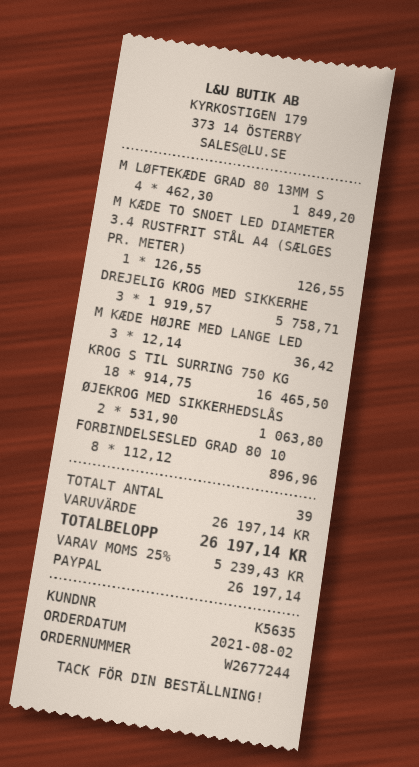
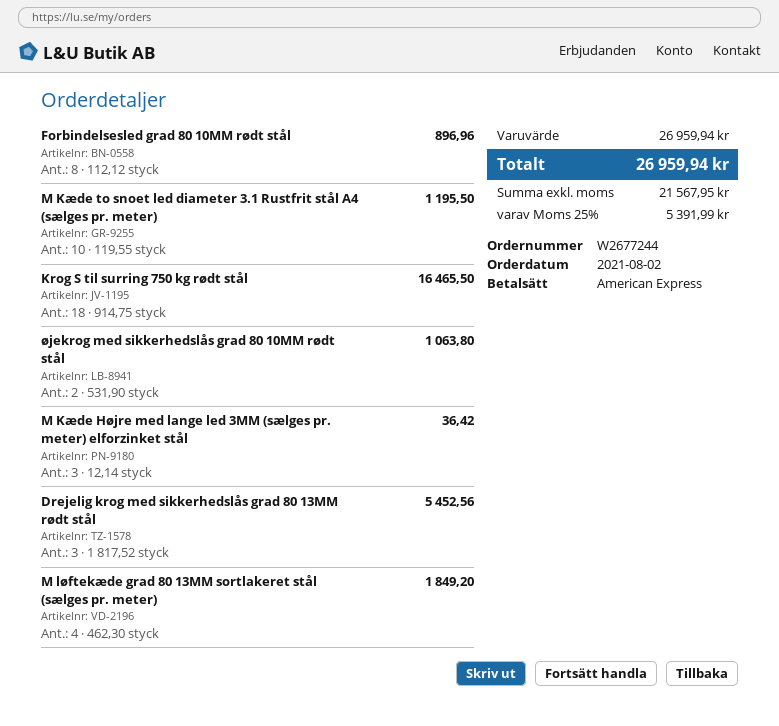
payment method: PayPal -> American Express
M KÆDE TO SNOET LED DIAMETER 3.4 RUSTFRIT STÅL A4 (SÆLGES PR. METER): 1 x 126.55 = 126.55 -> none
DREJELIG KROG MED SIKKERHE: 3 x 1919.57 = 5758.71 -> 3 x 1817.52 = 5452.56
M Kæde to snoet led diameter 3.1 Rustfrit stål A4 (sælges pr. meter): none -> 10 x 119.55 = 1195.50
subtotal: 26197.14 -> 26959.94
tax: 25% = 5239.43 -> 25% = 5391.99
total: 26197.14 -> 26959.94

